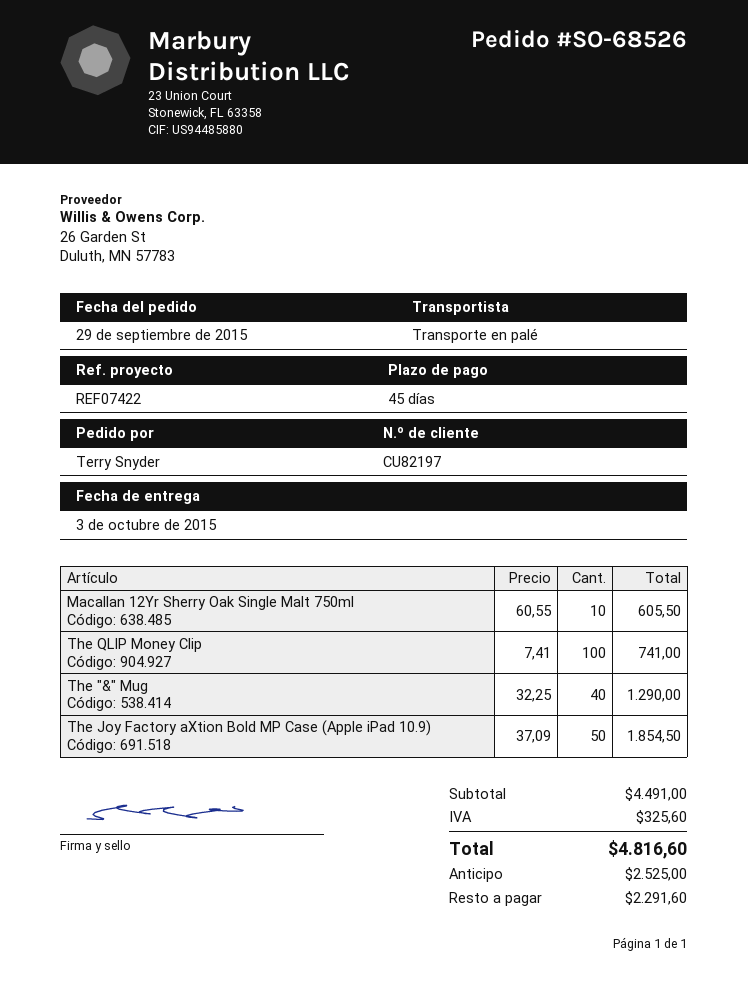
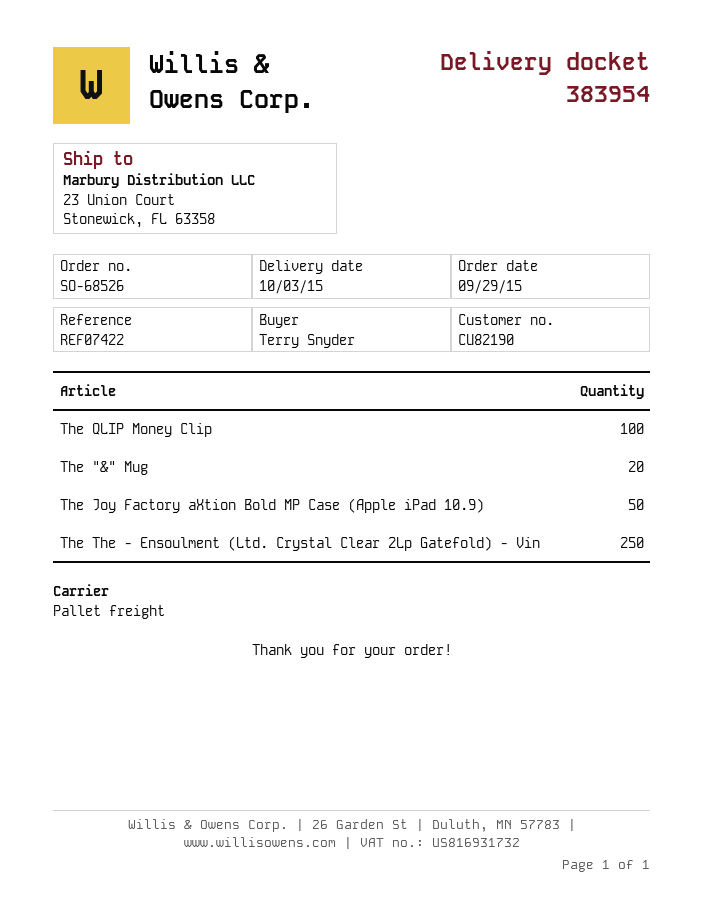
customer number: CU82197 -> CU82190
Macallan 12Yr Sherry Oak Single Malt 750ml: 10 -> none
The "&" Mug: 40 -> 20
The The - Ensoulment (Ltd. Crystal Clear 2Lp Gatefold) - Vin: none -> 250

